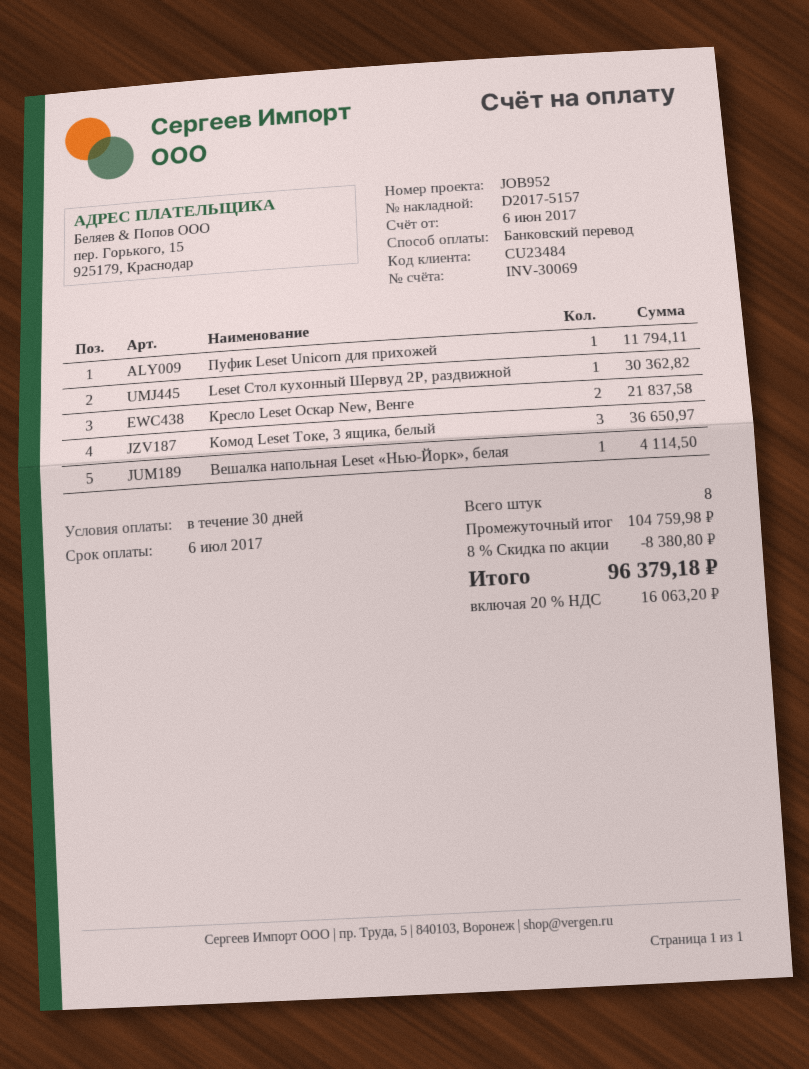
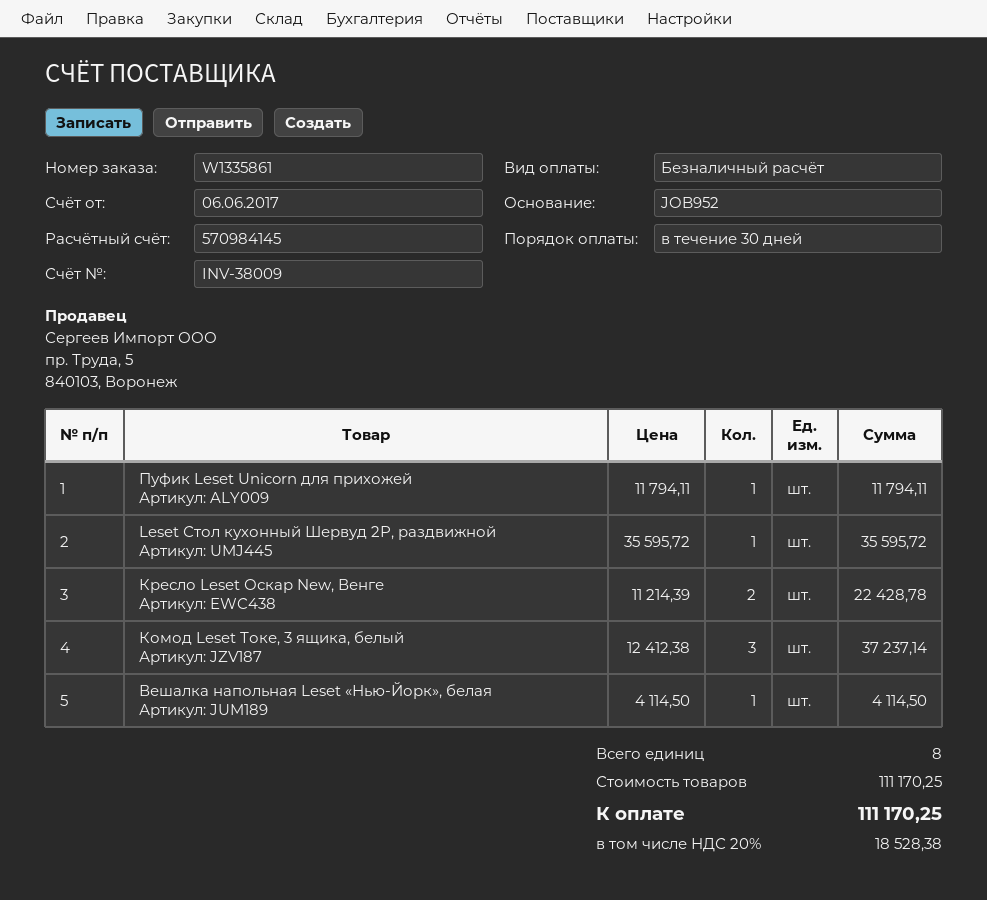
invoice number: INV-30069 -> INV-38009
Leset Стол кухонный Шервуд 2Р, раздвижной: 1 for 30362.82 -> 1 for 35595.72
Кресло Leset Оскар New, Венге: 2 for 21837.58 -> 2 for 22428.78
Комод Leset Токе, 3 ящика, белый: 3 for 36650.97 -> 3 for 37237.14
subtotal: 104759.98 -> 111170.25
discount: 8% = 8380.80 -> none
tax: 20% = 16063.20 -> 20% = 18528.38
total: 96379.18 -> 111170.25

